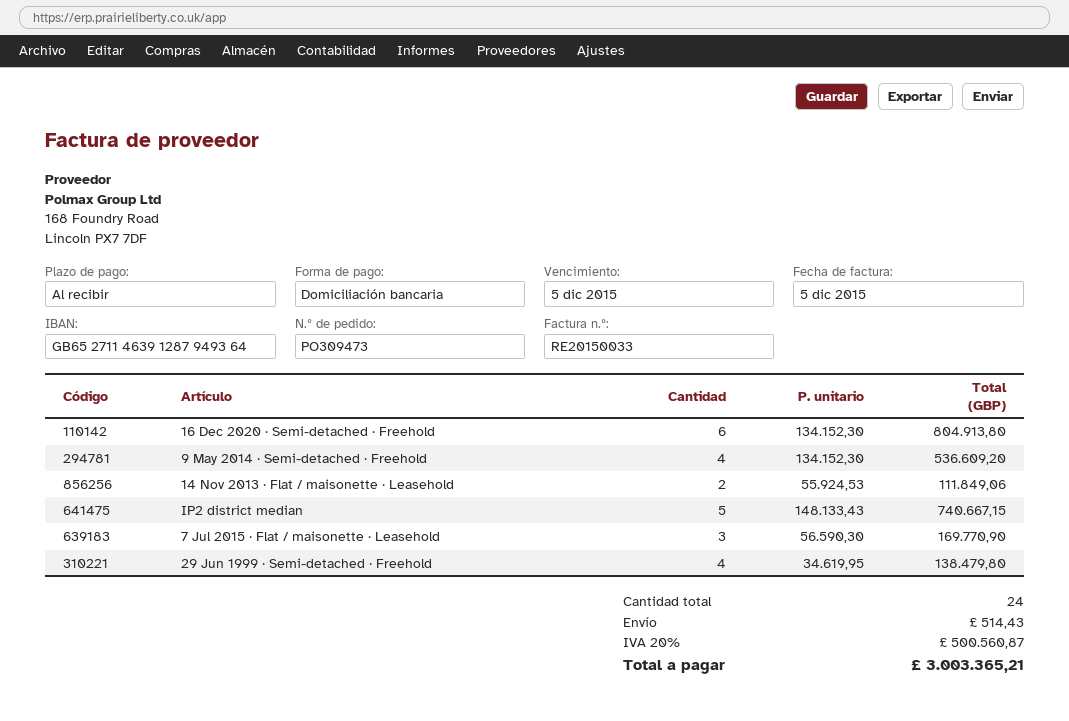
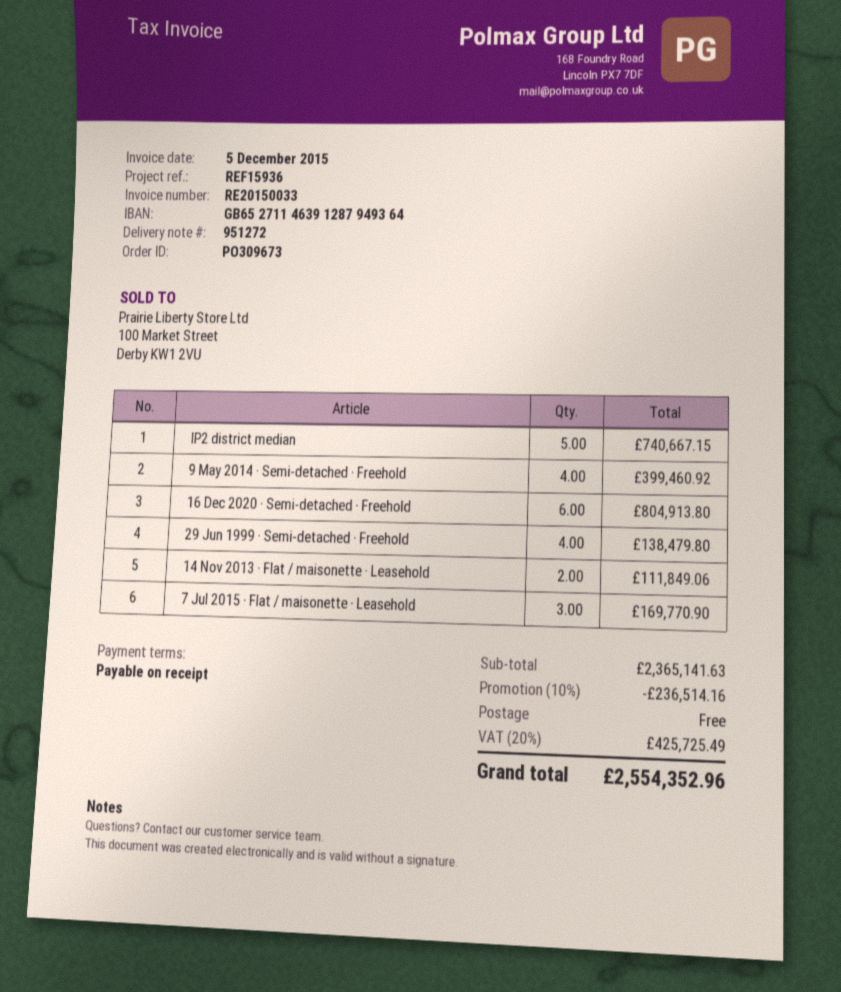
order number: PO309473 -> PO309673
9 May 2014 · Semi-detached · Freehold: 4 for 536609.20 -> 4 for 399460.92
discount: none -> 10% = 236514.16
shipping: 514.43 -> 0.00
tax: 20% = 500560.87 -> 20% = 425725.49
total: 3003365.21 -> 2554352.96

